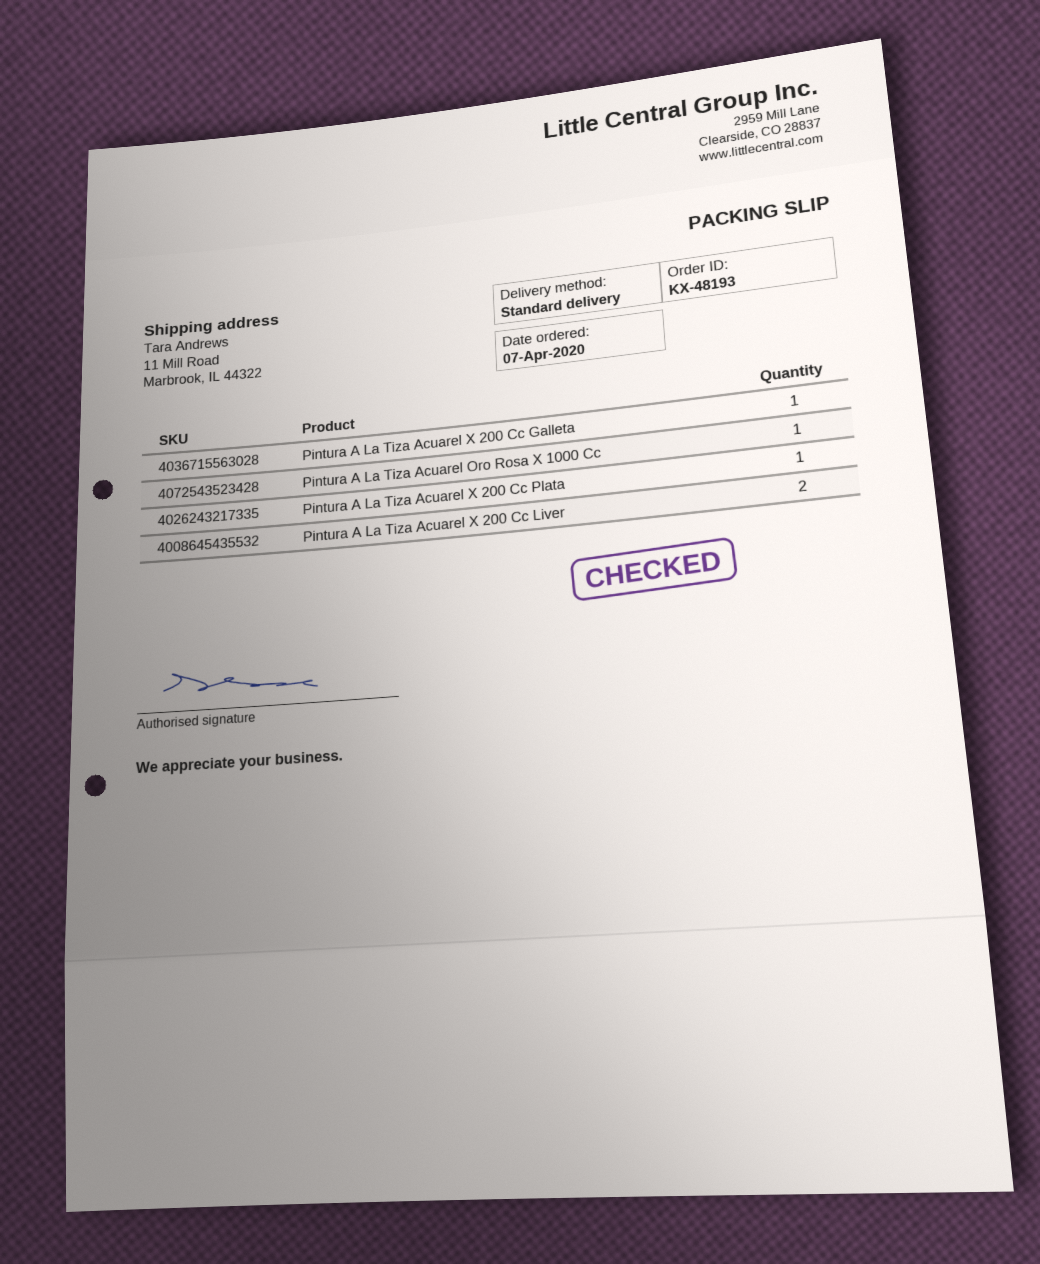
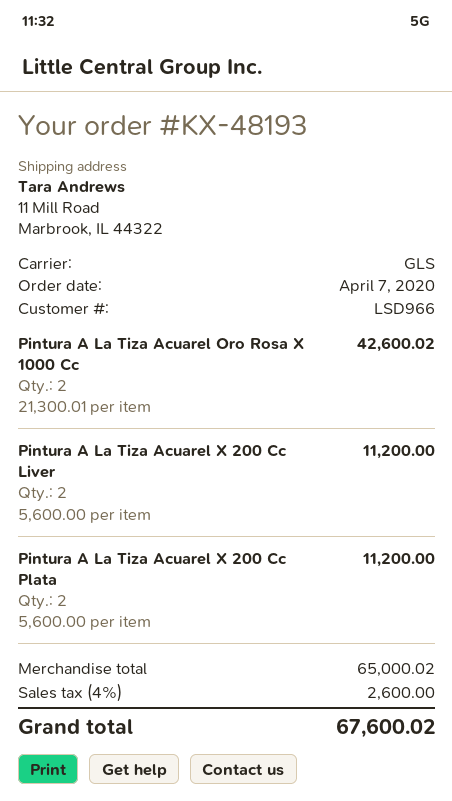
shipping method: standard -> GLS
Pintura A La Tiza Acuarel X 200 Cc Galleta: 1 -> none
Pintura A La Tiza Acuarel Oro Rosa X 1000 Cc: 1 -> 2
Pintura A La Tiza Acuarel X 200 Cc Plata: 1 -> 2

